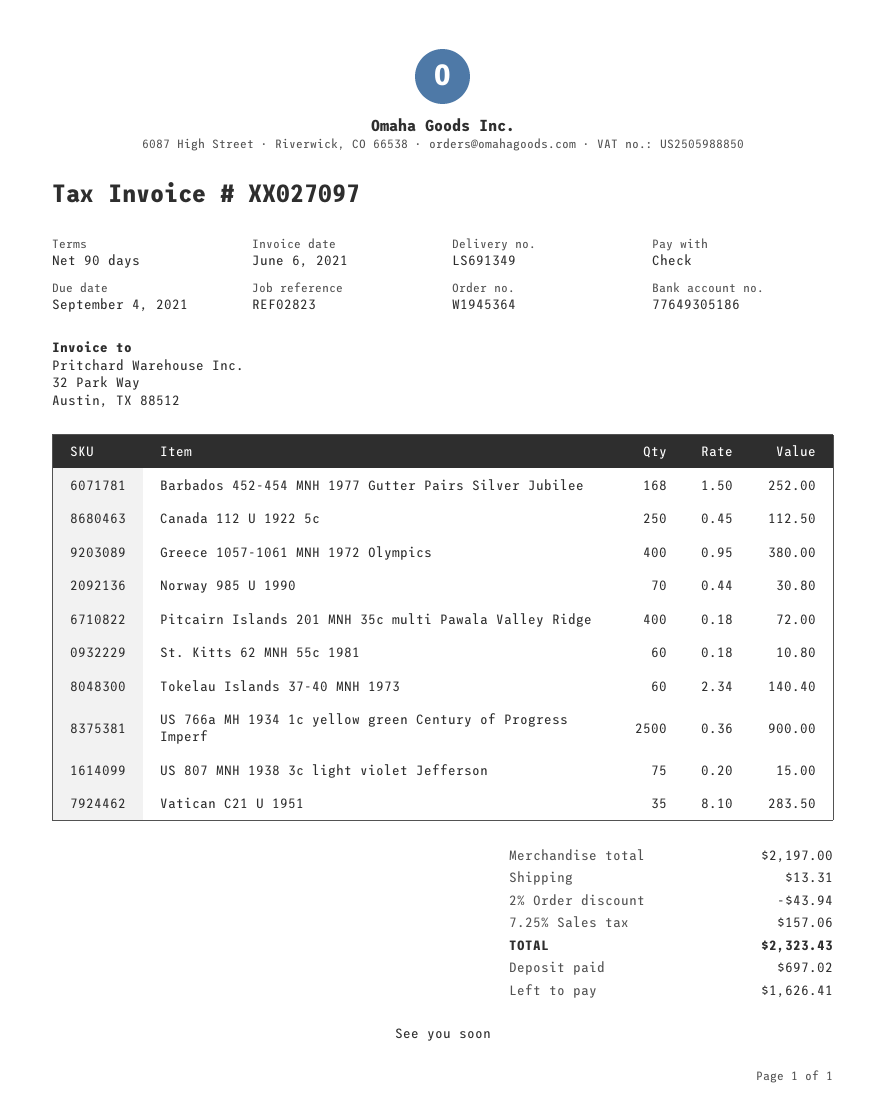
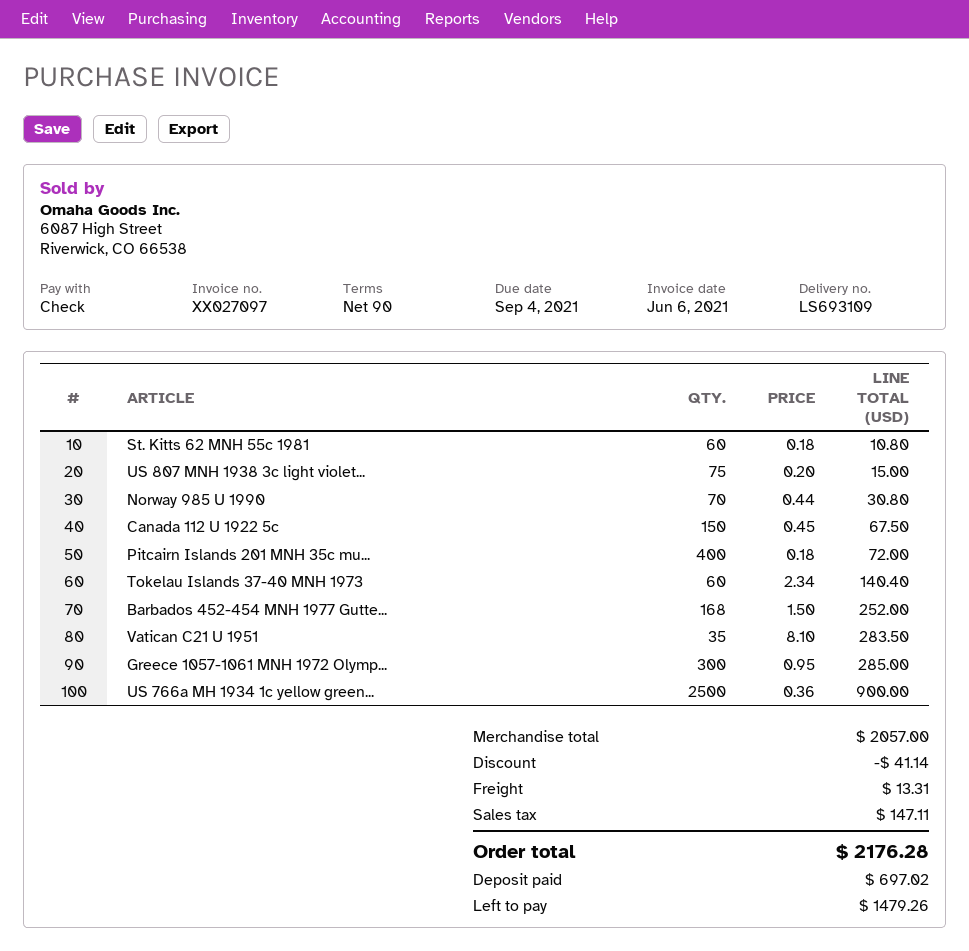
delivery note number: LS691349 -> LS693109
Canada 112 U 1922 5c: 250 x 0.45 = 112.50 -> 150 x 0.45 = 67.50
Greece 1057-1061 MNH 1972 Olympics: 400 x 0.95 = 380.00 -> 300 x 0.95 = 285.00
subtotal: 2197.00 -> 2057.00
discount: 43.94 -> 41.14
tax: 157.06 -> 147.11
total: 2323.43 -> 2176.28
balance: 1626.41 -> 1479.26

